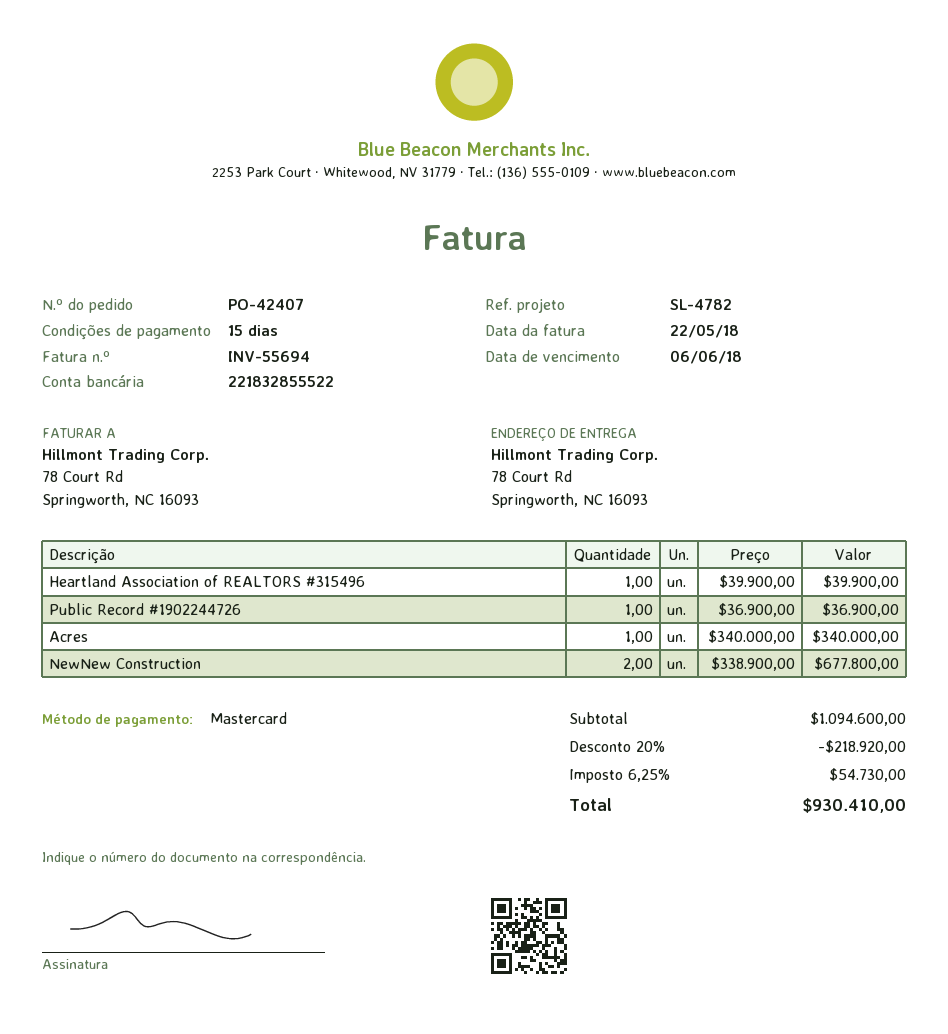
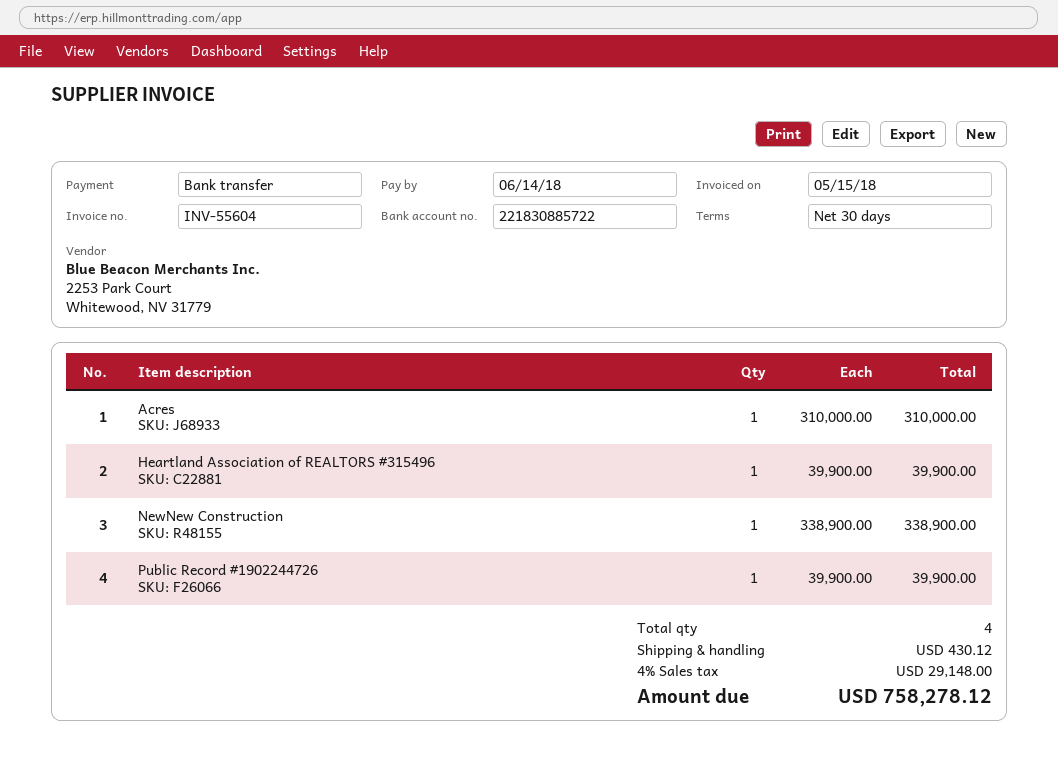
invoice number: INV-55694 -> INV-55604
invoice date: 2018-05-22 -> 2018-05-15
payment terms: 15 days -> 30 days
due date: 2018-06-06 -> 2018-06-14
payment method: Mastercard -> bank transfer
bank account: 221832855522 -> 221830885722
Public Record #1902244726: 1 x 36900.00 = 36900.00 -> 1 x 39900.00 = 39900.00
Acres: 1 x 340000.00 = 340000.00 -> 1 x 310000.00 = 310000.00
NewNew Construction: 2 x 338900.00 = 677800.00 -> 1 x 338900.00 = 338900.00
discount: 20% = 218920.00 -> none
shipping: none -> 430.12
tax: 6.25% = 54730.00 -> 4% = 29148.00
total: 930410.00 -> 758278.12

